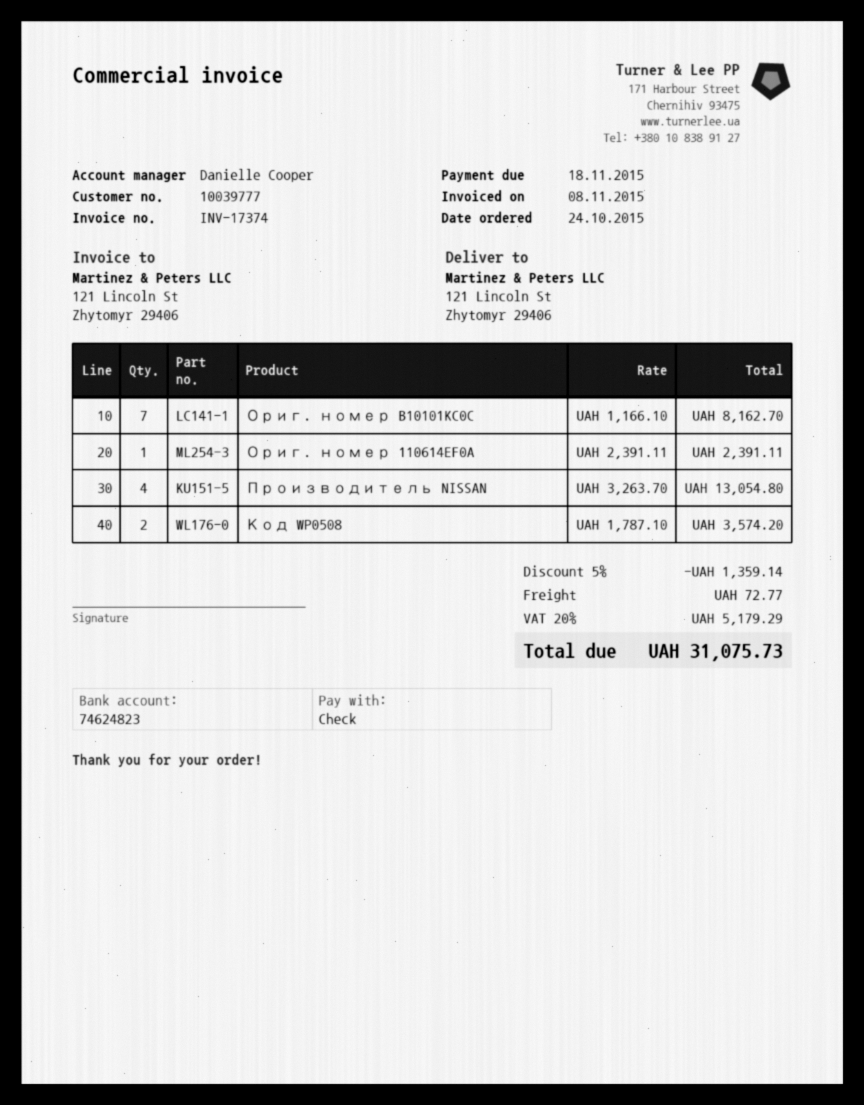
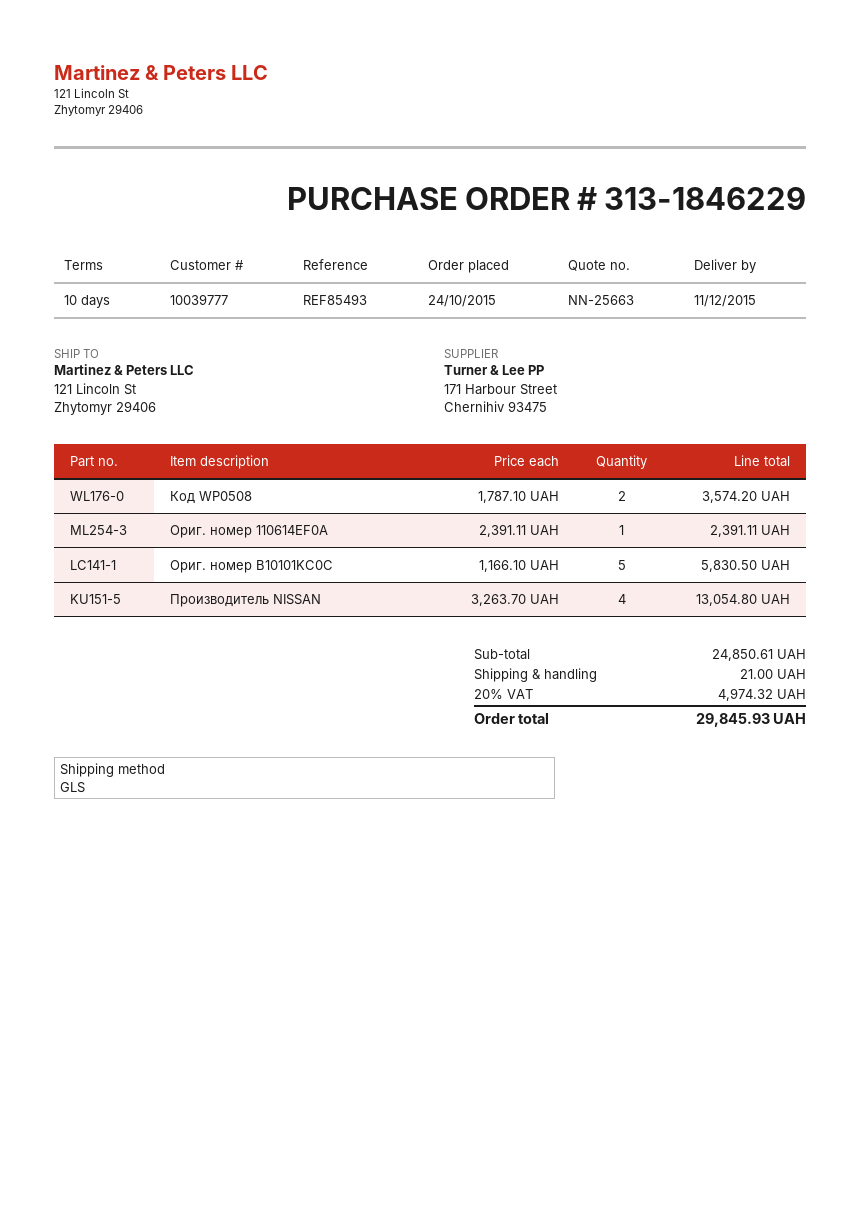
Ориг. номер B10101KC0C: 7 x 1166.10 = 8162.70 -> 5 x 1166.10 = 5830.50
discount: 5% = 1359.14 -> none
shipping: 72.77 -> 21.00
tax: 20% = 5179.29 -> 20% = 4974.32
total: 31075.73 -> 29845.93

